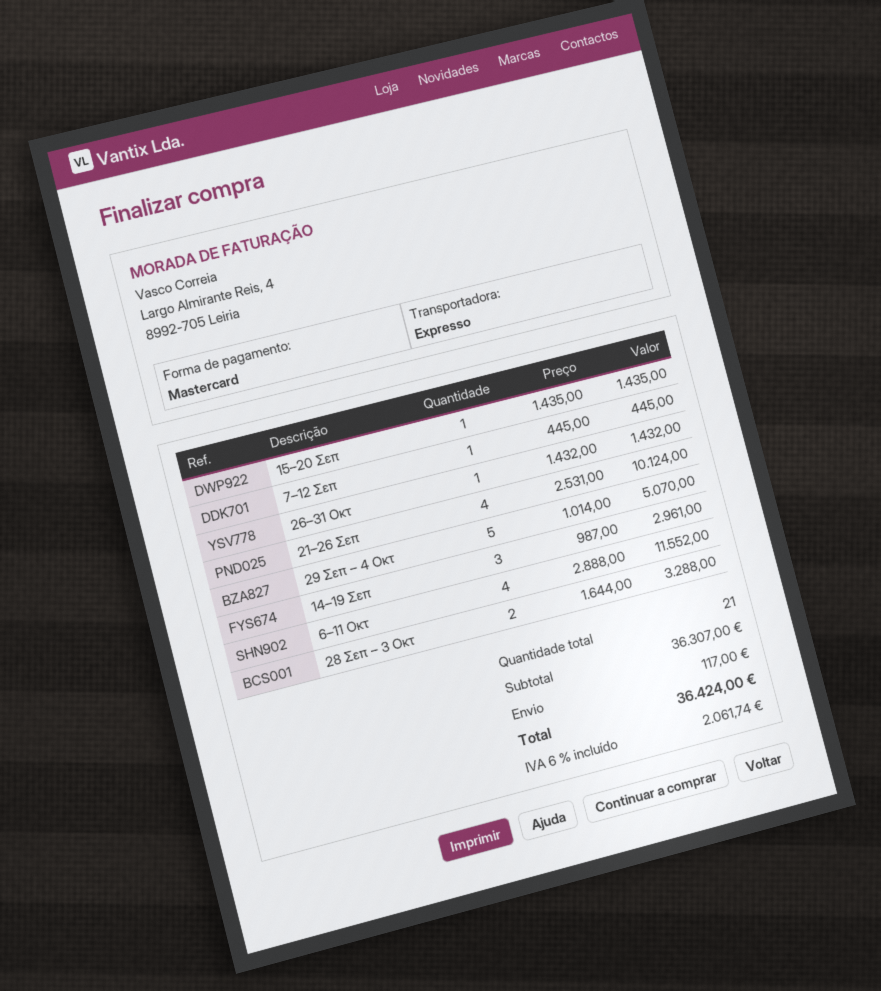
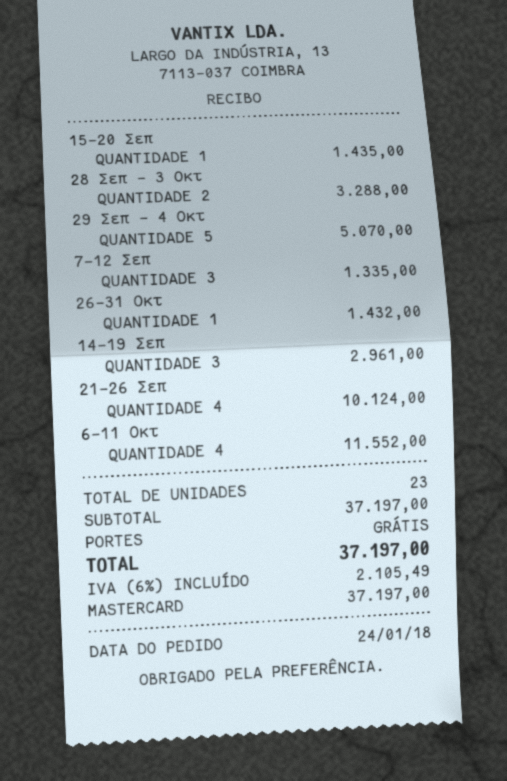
7–12 Σεπ: 1 for 445.00 -> 3 for 1335.00
total quantity: 21 -> 23
subtotal: 36307.00 -> 37197.00
shipping: 117.00 -> 0.00
tax: 6% = 2061.74 -> 6% = 2105.49
total: 36424.00 -> 37197.00

